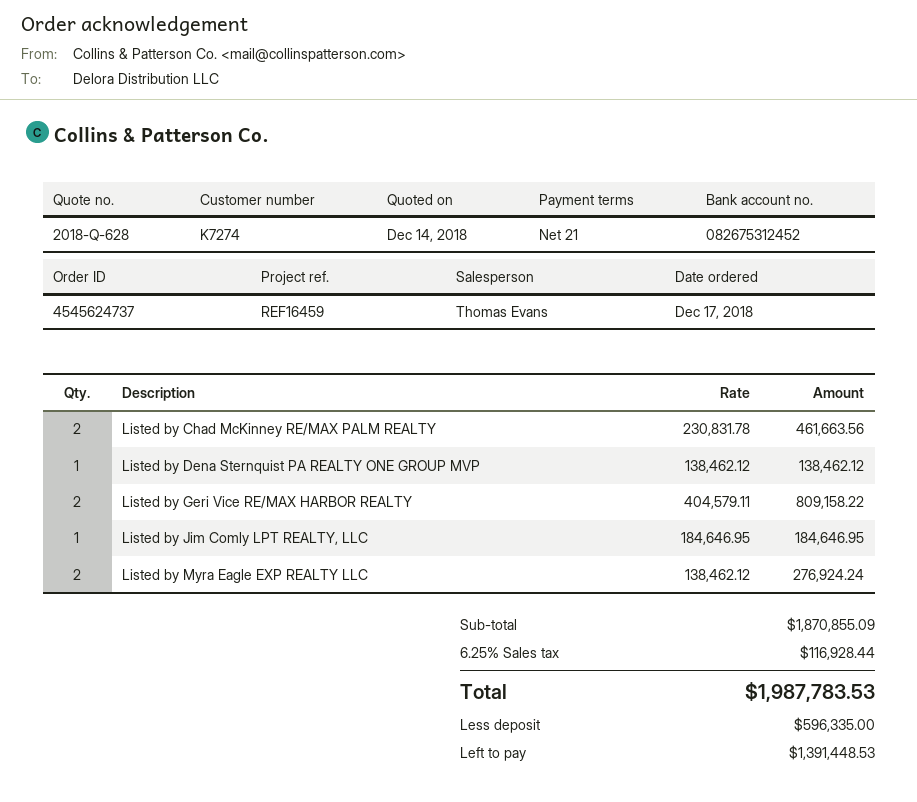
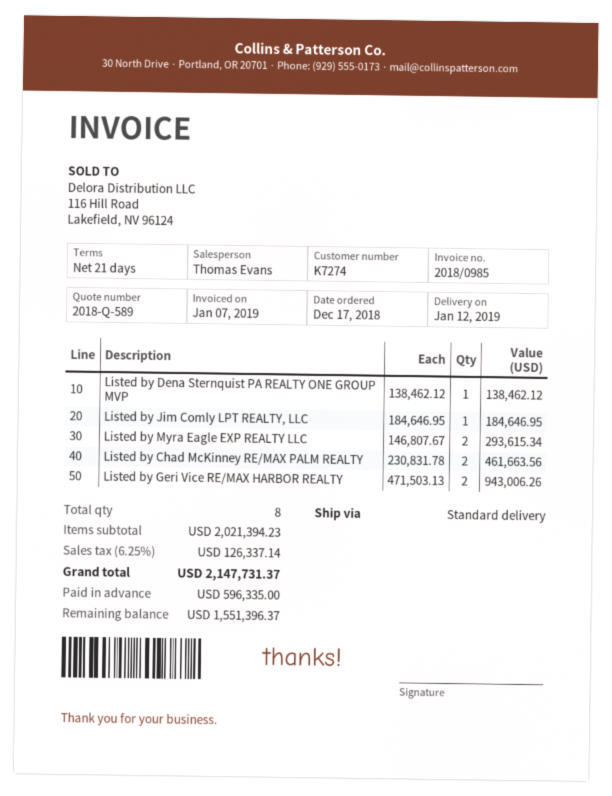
quote number: 2018-Q-628 -> 2018-Q-589
Listed by Geri Vice RE/MAX HARBOR REALTY: 2 x 404579.11 = 809158.22 -> 2 x 471503.13 = 943006.26
Listed by Myra Eagle EXP REALTY LLC: 2 x 138462.12 = 276924.24 -> 2 x 146807.67 = 293615.34
subtotal: 1870855.09 -> 2021394.23
tax: 6.25% = 116928.44 -> 6.25% = 126337.14
total: 1987783.53 -> 2147731.37
balance: 1391448.53 -> 1551396.37

